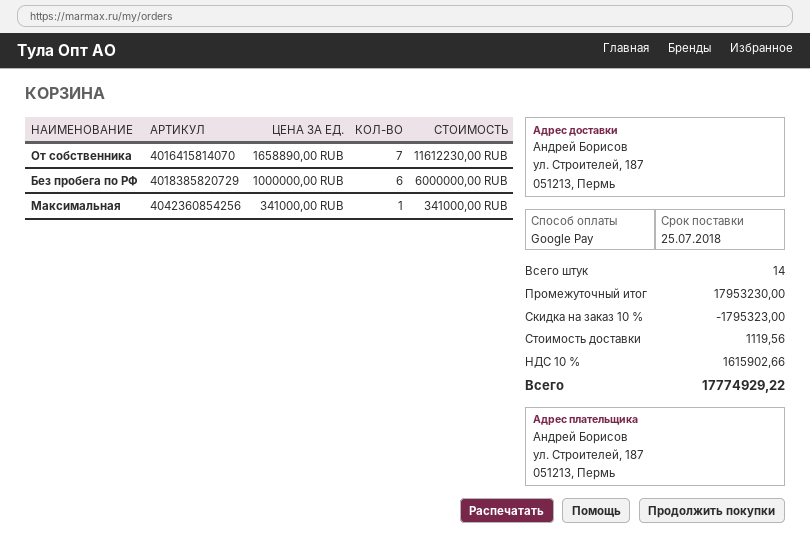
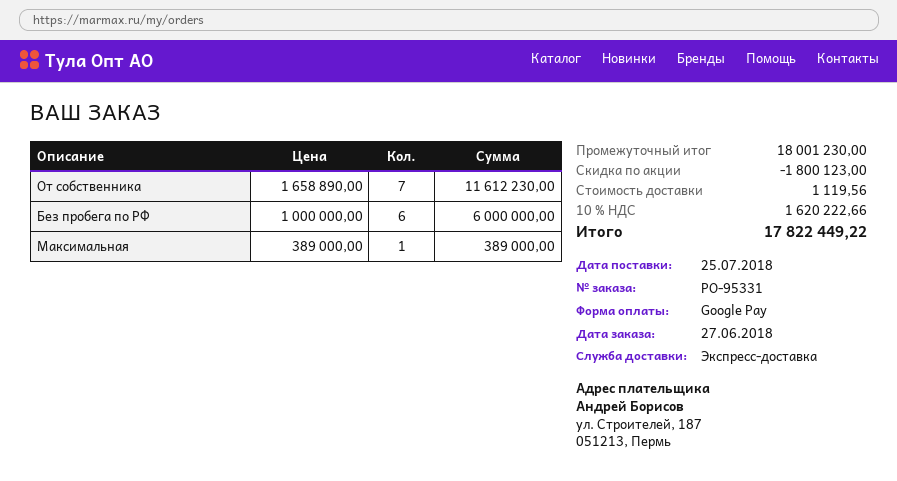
Максимальная: 1 x 341000.00 = 341000.00 -> 1 x 389000.00 = 389000.00
subtotal: 17953230.00 -> 18001230.00
discount: 1795323.00 -> 1800123.00
tax: 10% = 1615902.66 -> 10% = 1620222.66
total: 17774929.22 -> 17822449.22

